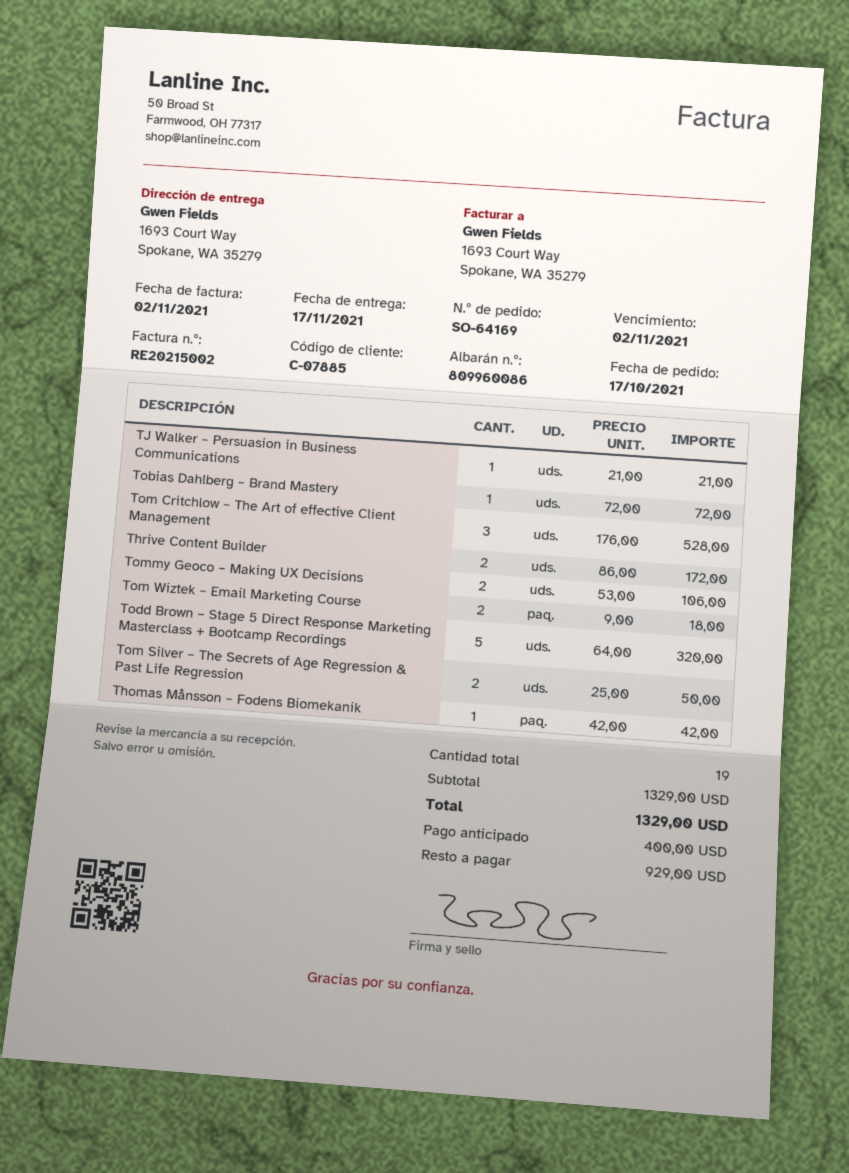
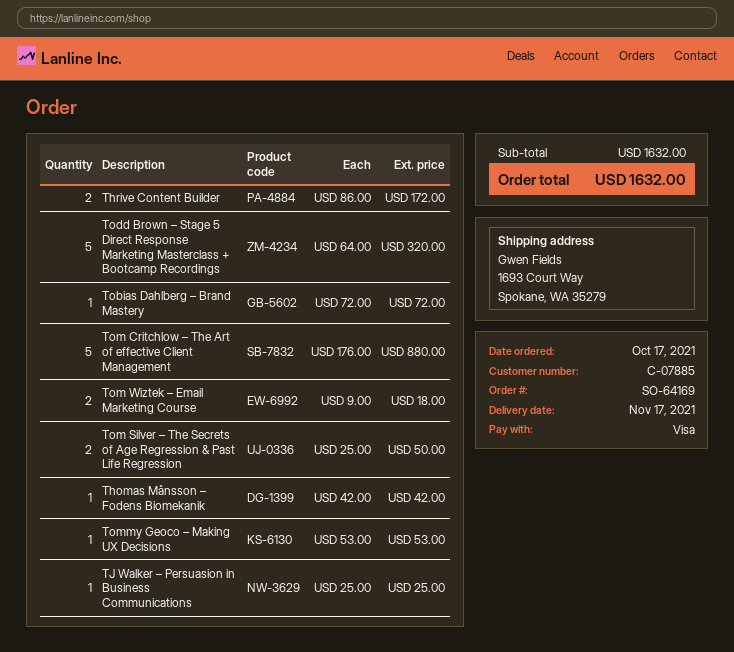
TJ Walker – Persuasion in Business Communications: 1 x 21.00 = 21.00 -> 1 x 25.00 = 25.00
Tom Critchlow – The Art of effective Client Management: 3 x 176.00 = 528.00 -> 5 x 176.00 = 880.00
Tommy Geoco – Making UX Decisions: 2 x 53.00 = 106.00 -> 1 x 53.00 = 53.00
subtotal: 1329.00 -> 1632.00
total: 1329.00 -> 1632.00

